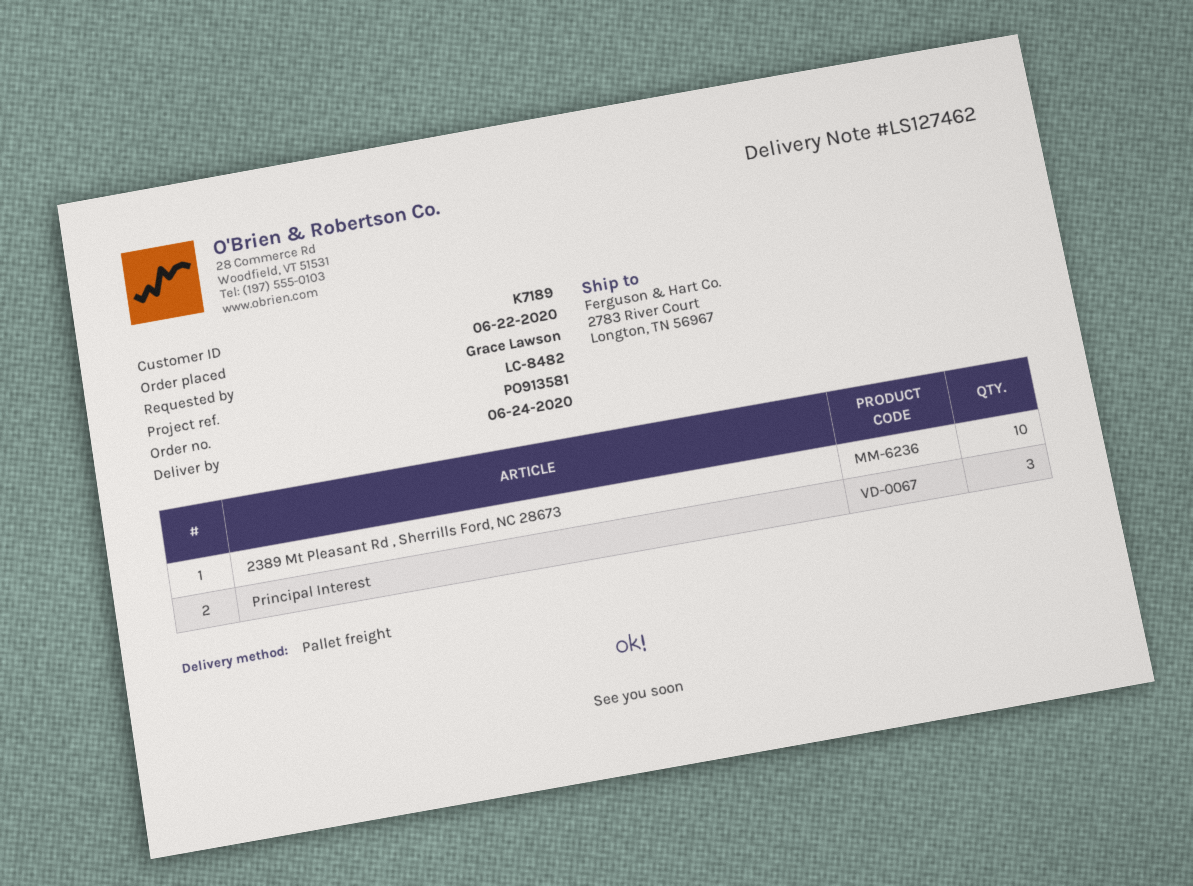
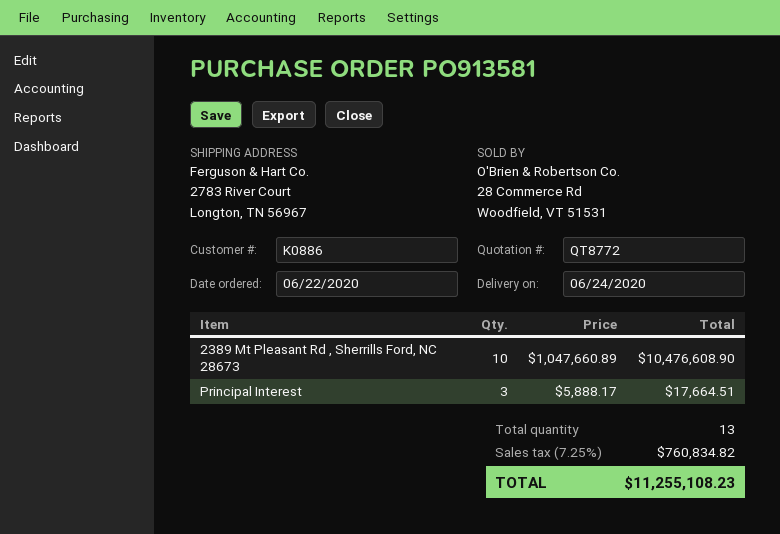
customer number: K7189 -> K0886

